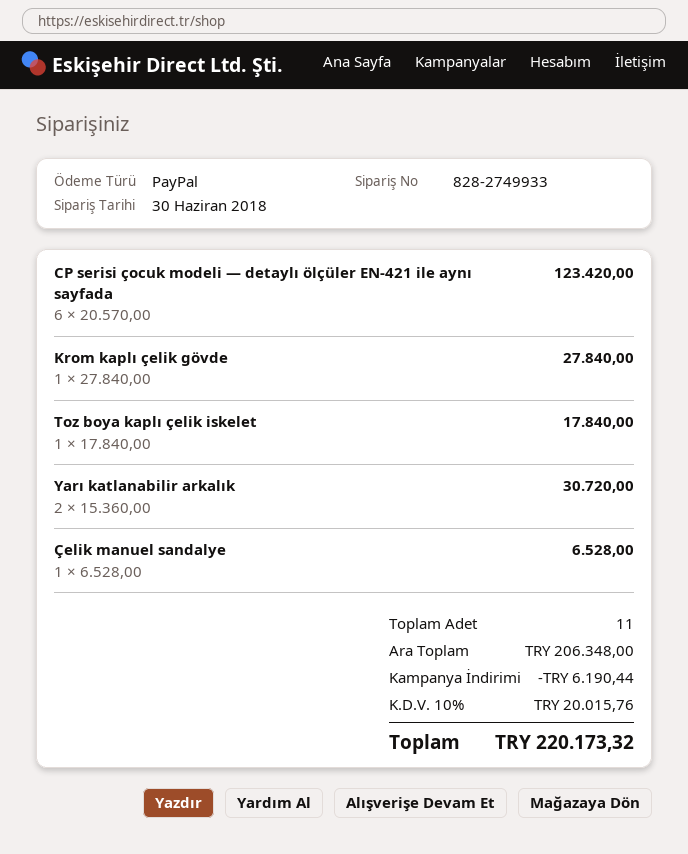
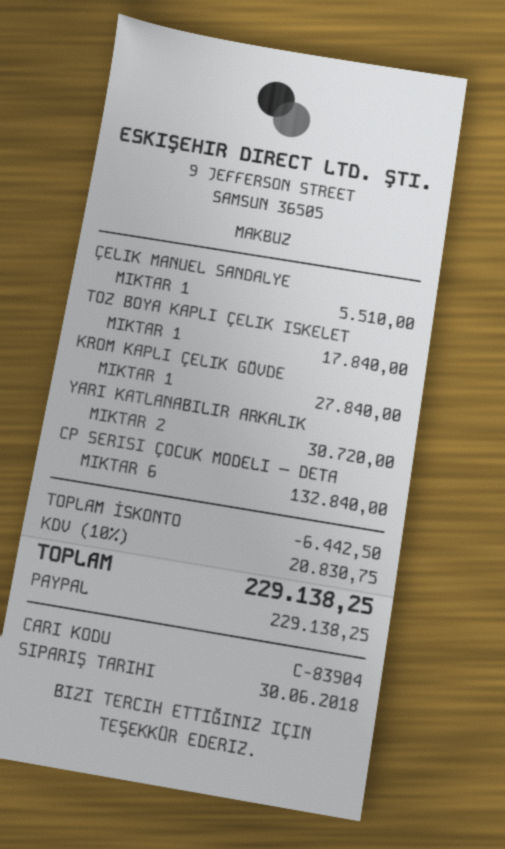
CP serisi çocuk modeli — detaylı ölçüler EN-421 ile aynı sayfada: 6 for 123420.00 -> 6 for 132840.00
Çelik manuel sandalye: 1 for 6528.00 -> 1 for 5510.00
discount: 6190.44 -> 6442.50
tax: 10% = 20015.76 -> 10% = 20830.75
total: 220173.32 -> 229138.25

